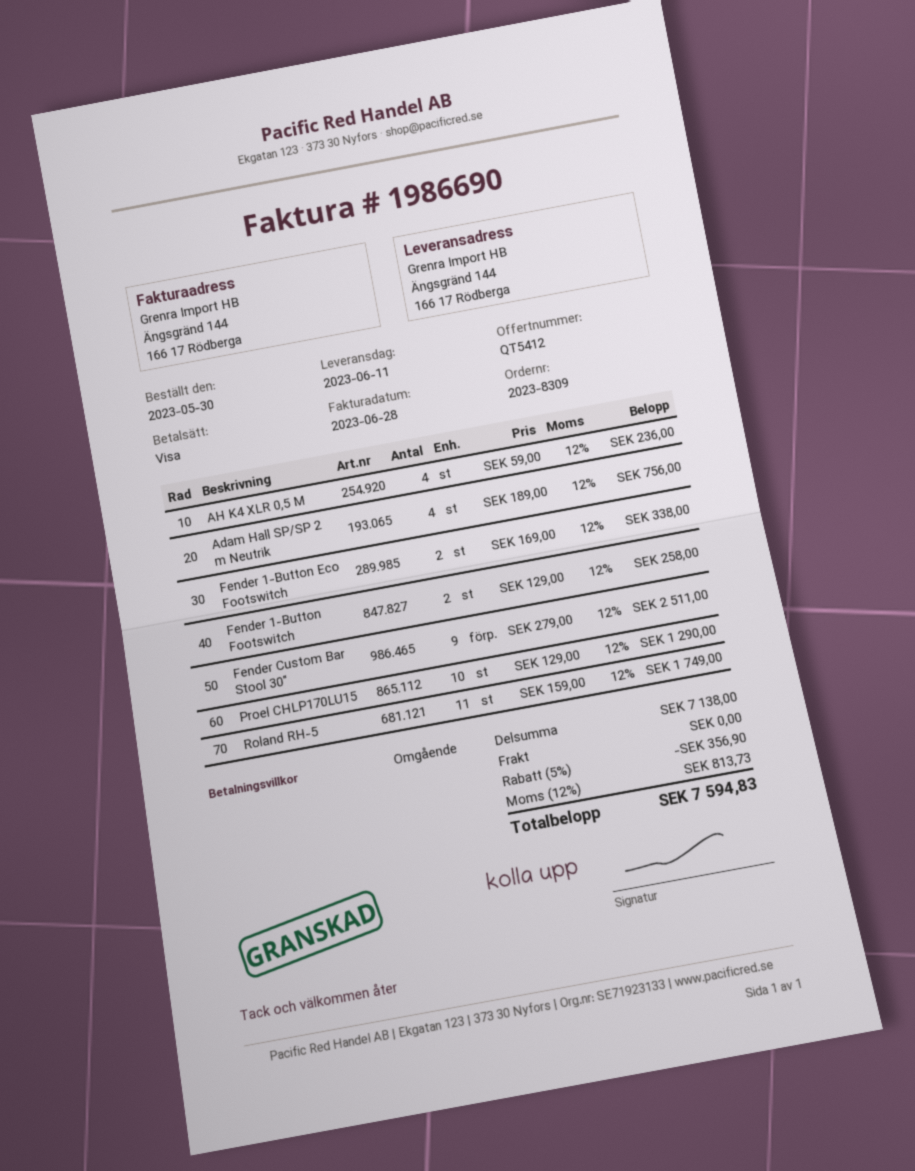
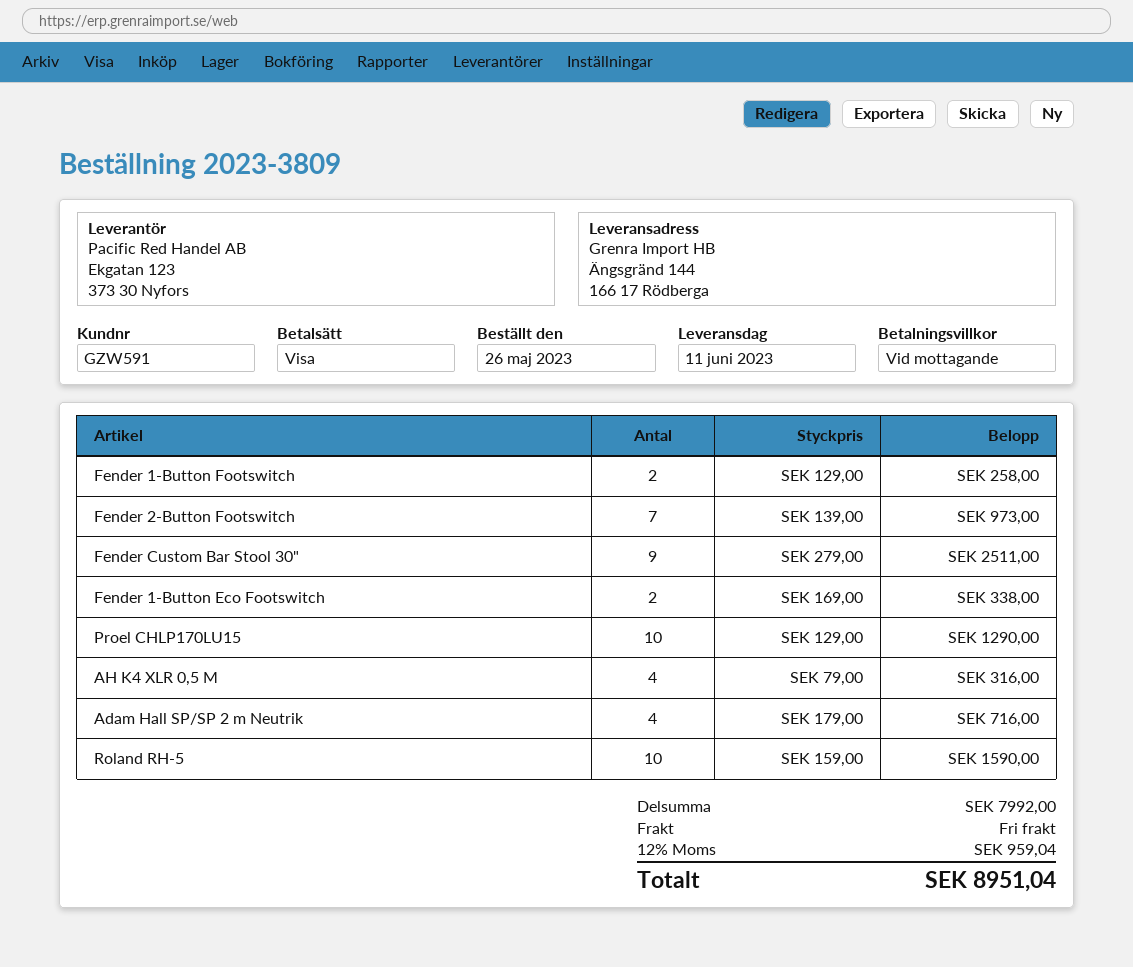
order number: 2023-8309 -> 2023-3809
order date: 2023-05-30 -> 2023-05-26
AH K4 XLR 0,5 M: 4 x 59.00 = 236.00 -> 4 x 79.00 = 316.00
Adam Hall SP/SP 2 m Neutrik: 4 x 189.00 = 756.00 -> 4 x 179.00 = 716.00
Roland RH-5: 11 x 159.00 = 1749.00 -> 10 x 159.00 = 1590.00
Fender 2-Button Footswitch: none -> 7 x 139.00 = 973.00
subtotal: 7138.00 -> 7992.00
discount: 5% = 356.90 -> none
tax: 12% = 813.73 -> 12% = 959.04
total: 7594.83 -> 8951.04

